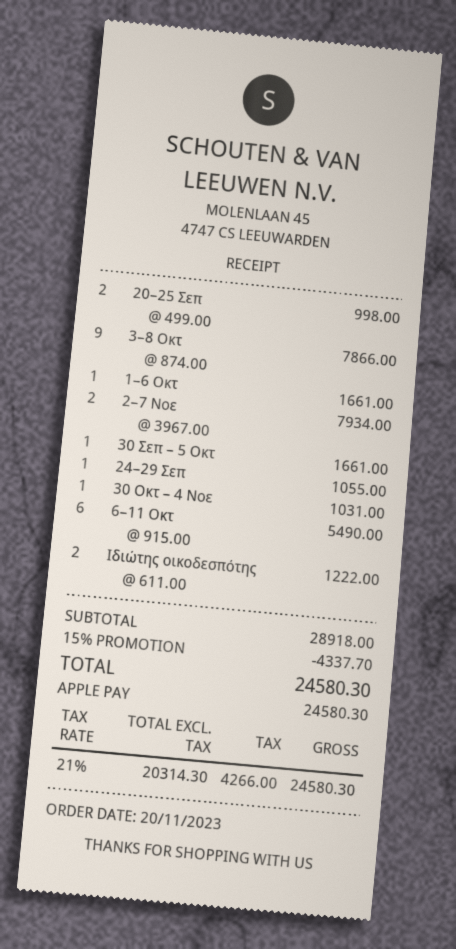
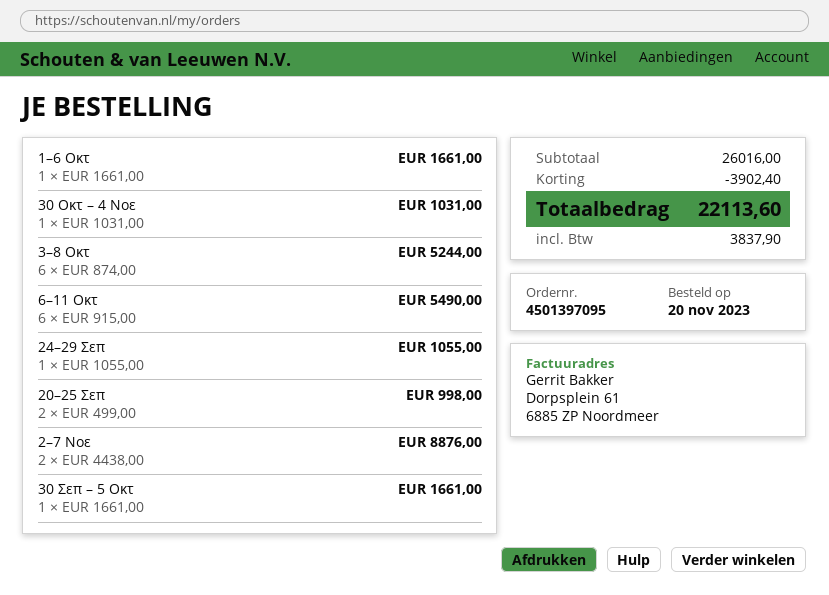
3–8 Οκτ: 9 x 874.00 = 7866.00 -> 6 x 874.00 = 5244.00
2–7 Νοε: 2 x 3967.00 = 7934.00 -> 2 x 4438.00 = 8876.00
Ιδιώτης οικοδεσπότης: 2 x 611.00 = 1222.00 -> none
subtotal: 28918.00 -> 26016.00
discount: 4337.70 -> 3902.40
tax: 4266.00 -> 3837.90
total: 24580.30 -> 22113.60

